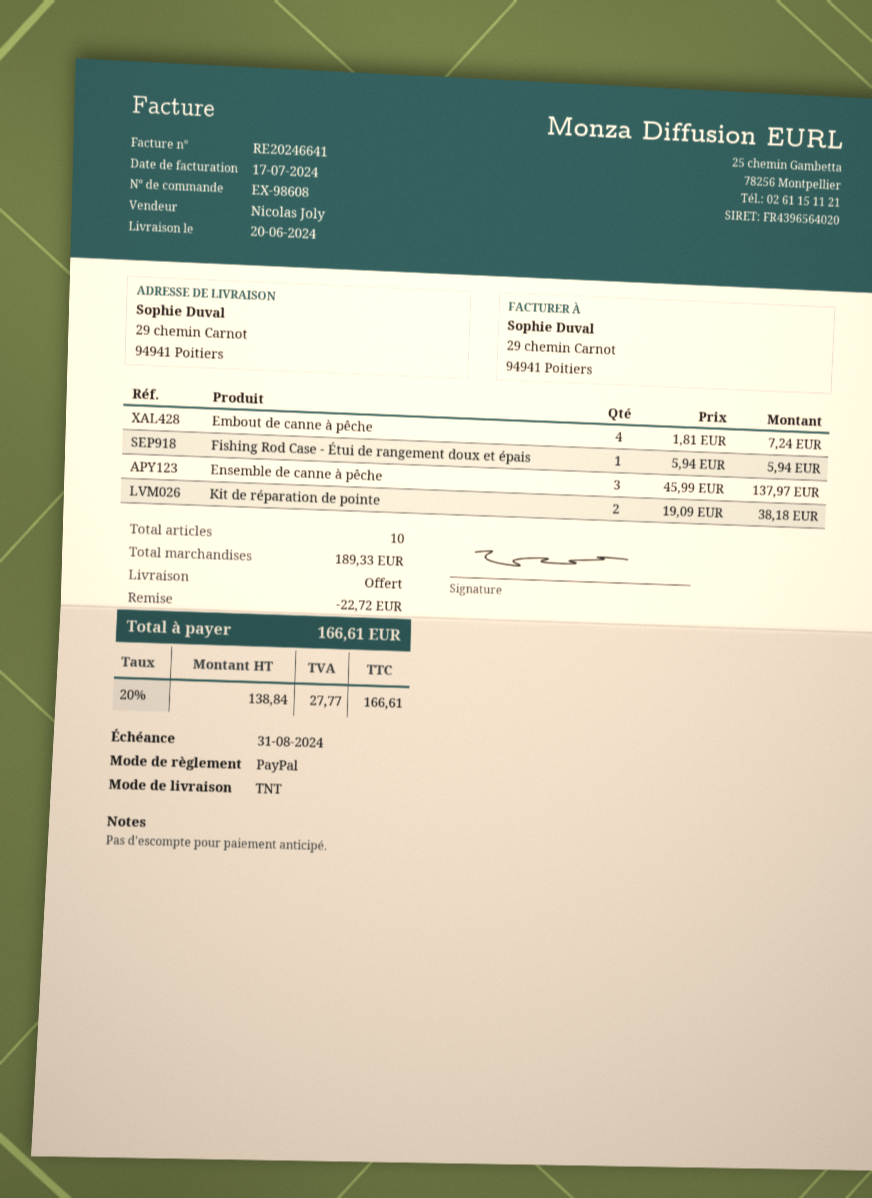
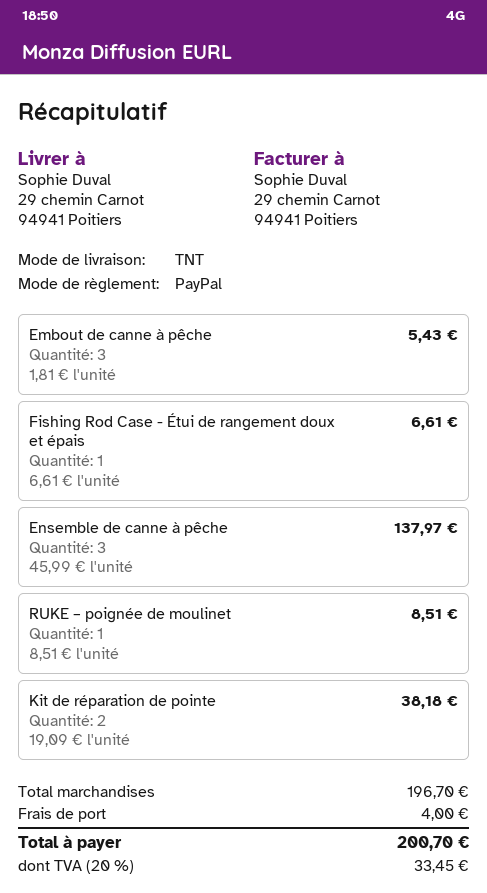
Embout de canne à pêche: 4 x 1.81 = 7.24 -> 3 x 1.81 = 5.43
Fishing Rod Case - Étui de rangement doux et épais: 1 x 5.94 = 5.94 -> 1 x 6.61 = 6.61
RUKE – poignée de moulinet: none -> 1 x 8.51 = 8.51
subtotal: 189.33 -> 196.70
discount: 22.72 -> none
shipping: 0.00 -> 4.00
tax: 20% = 27.77 -> 20% = 33.45
total: 166.61 -> 200.70

